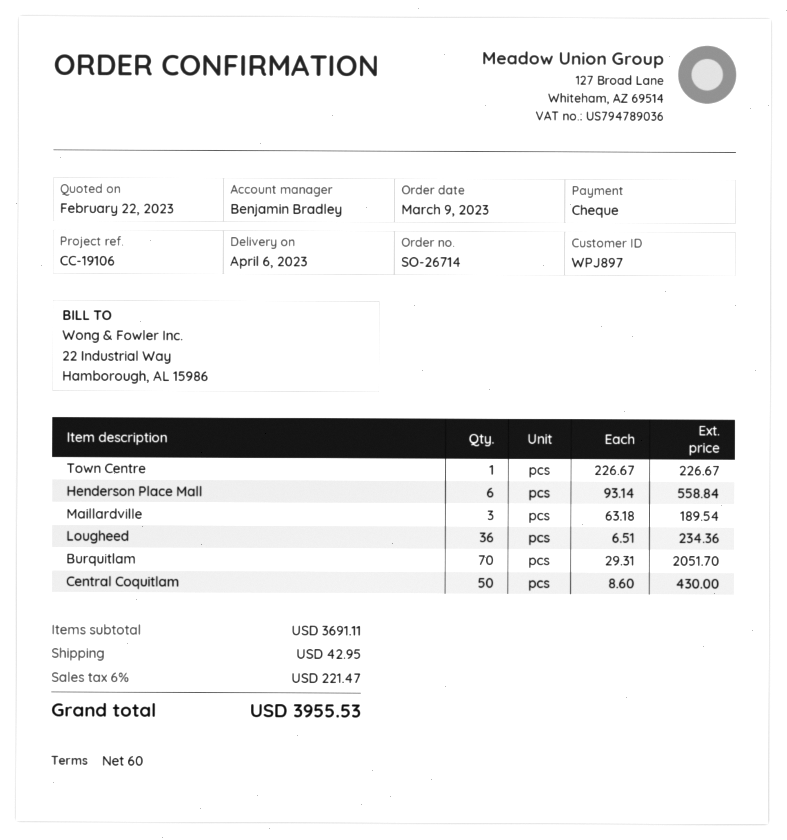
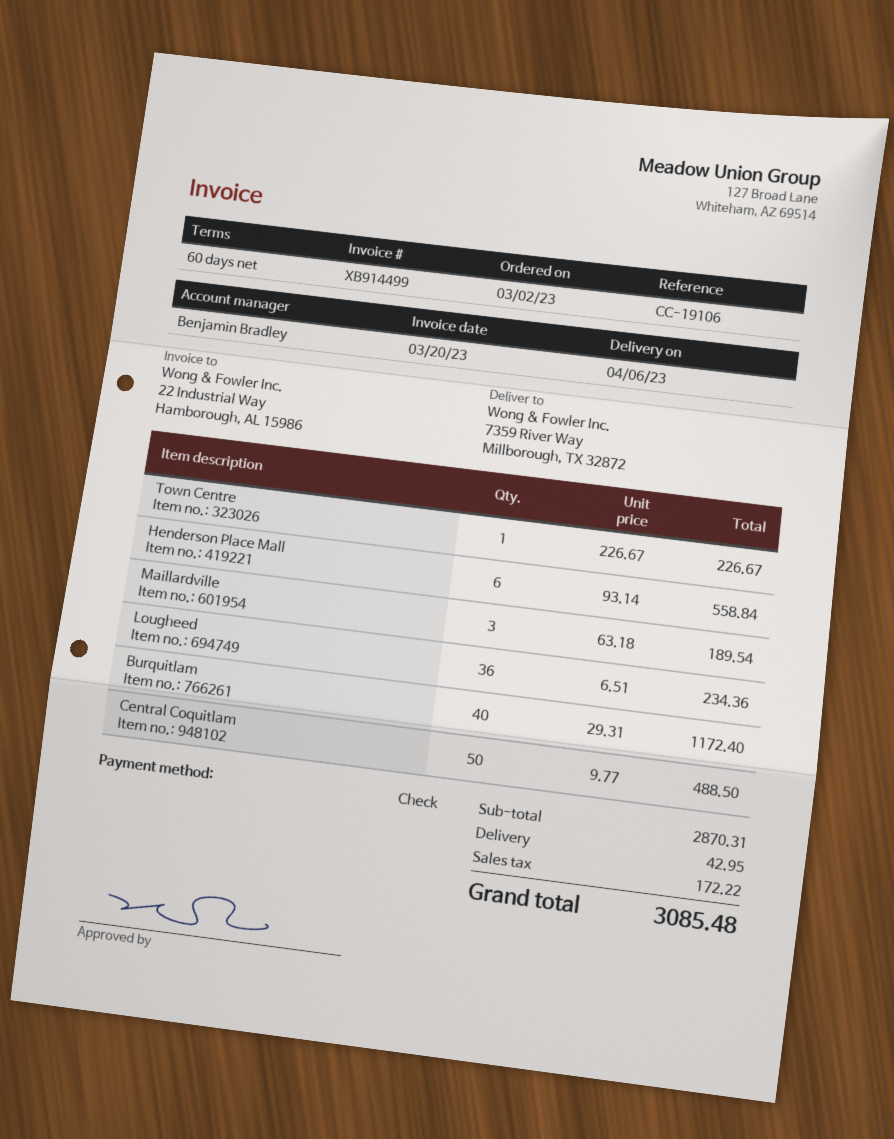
order date: 2023-03-09 -> 2023-03-02
Burquitlam: 70 x 29.31 = 2051.70 -> 40 x 29.31 = 1172.40
Central Coquitlam: 50 x 8.60 = 430.00 -> 50 x 9.77 = 488.50
subtotal: 3691.11 -> 2870.31
tax: 221.47 -> 172.22
total: 3955.53 -> 3085.48

